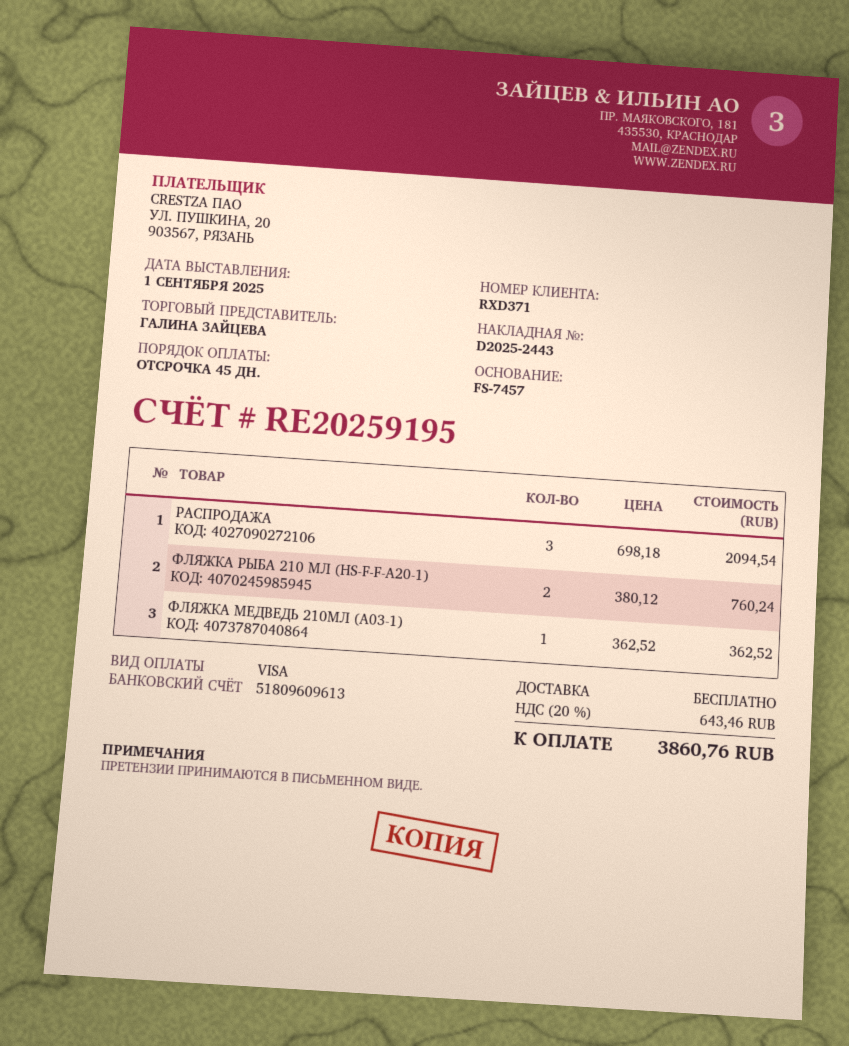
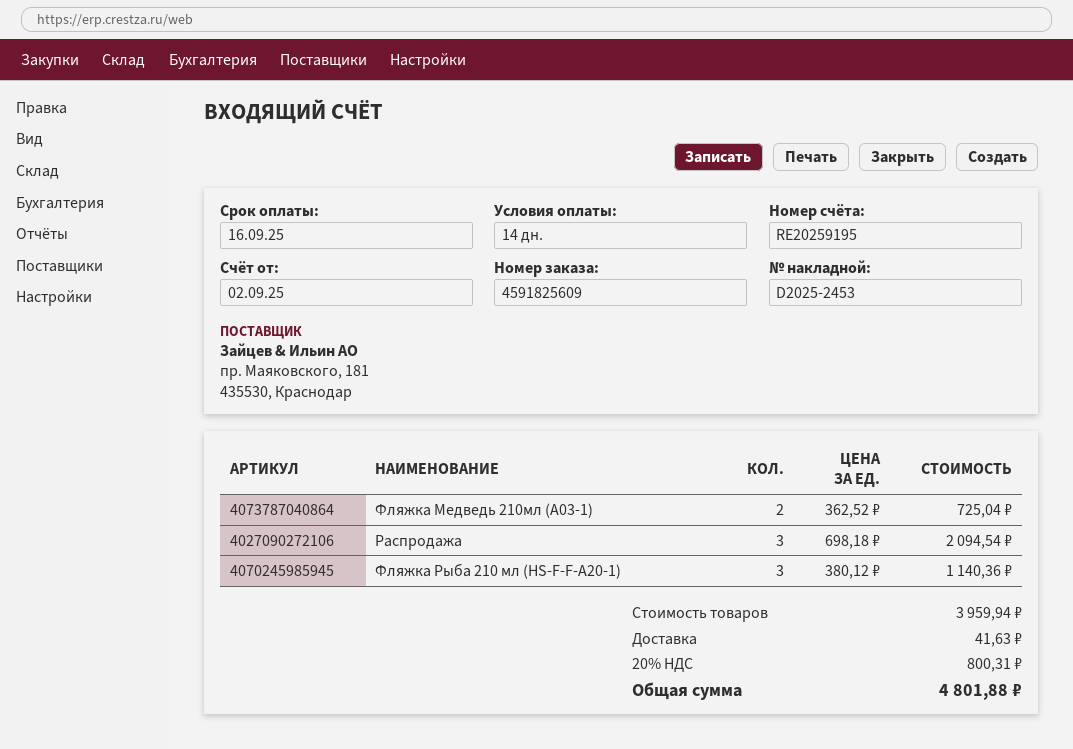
delivery note number: D2025-2443 -> D2025-2453
invoice date: 2025-09-01 -> 2025-09-02
payment terms: 45 days -> 14 days
ФЛЯЖКА РЫБА 210 МЛ (HS-F-F-А20-1): 2 x 380.12 = 760.24 -> 3 x 380.12 = 1140.36
ФЛЯЖКА МЕДВЕДЬ 210МЛ (А03-1): 1 x 362.52 = 362.52 -> 2 x 362.52 = 725.04
shipping: 0.00 -> 41.63
tax: 20% = 643.46 -> 20% = 800.31
total: 3860.76 -> 4801.88

